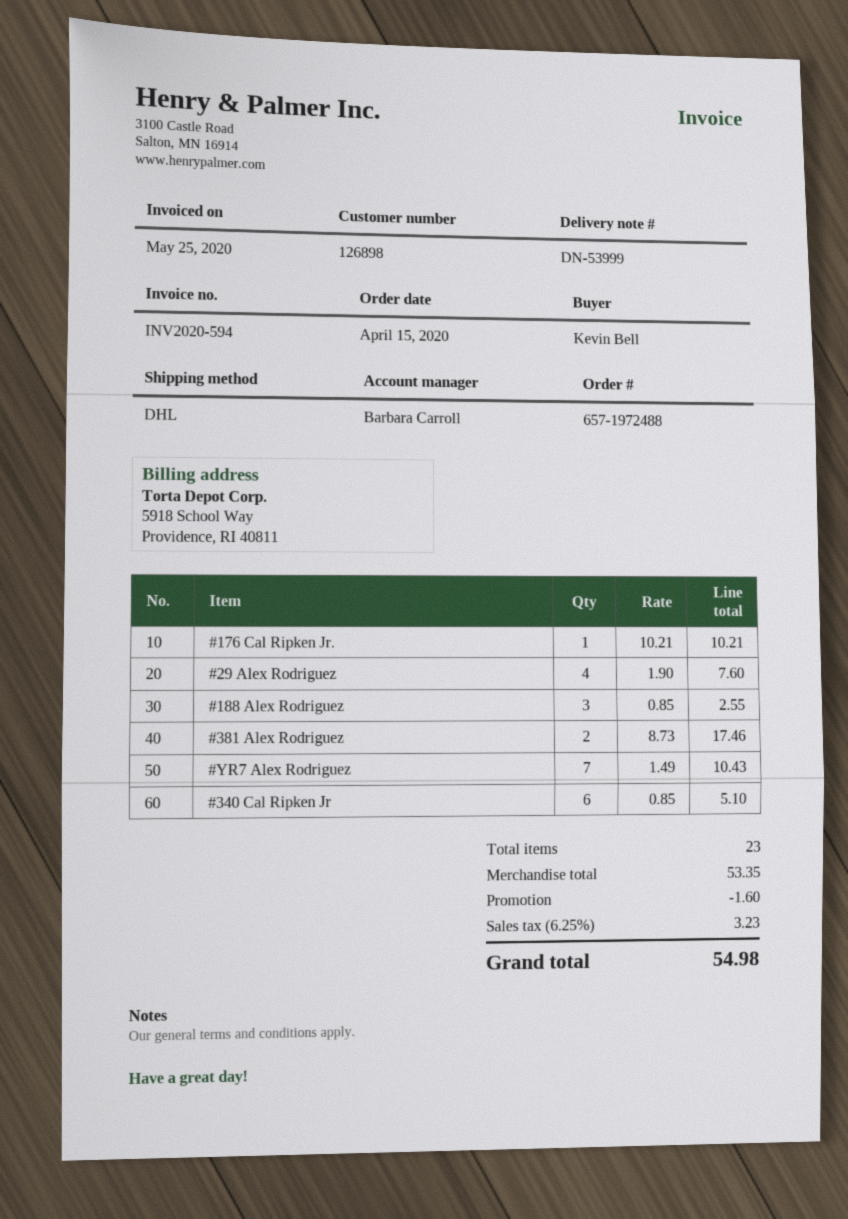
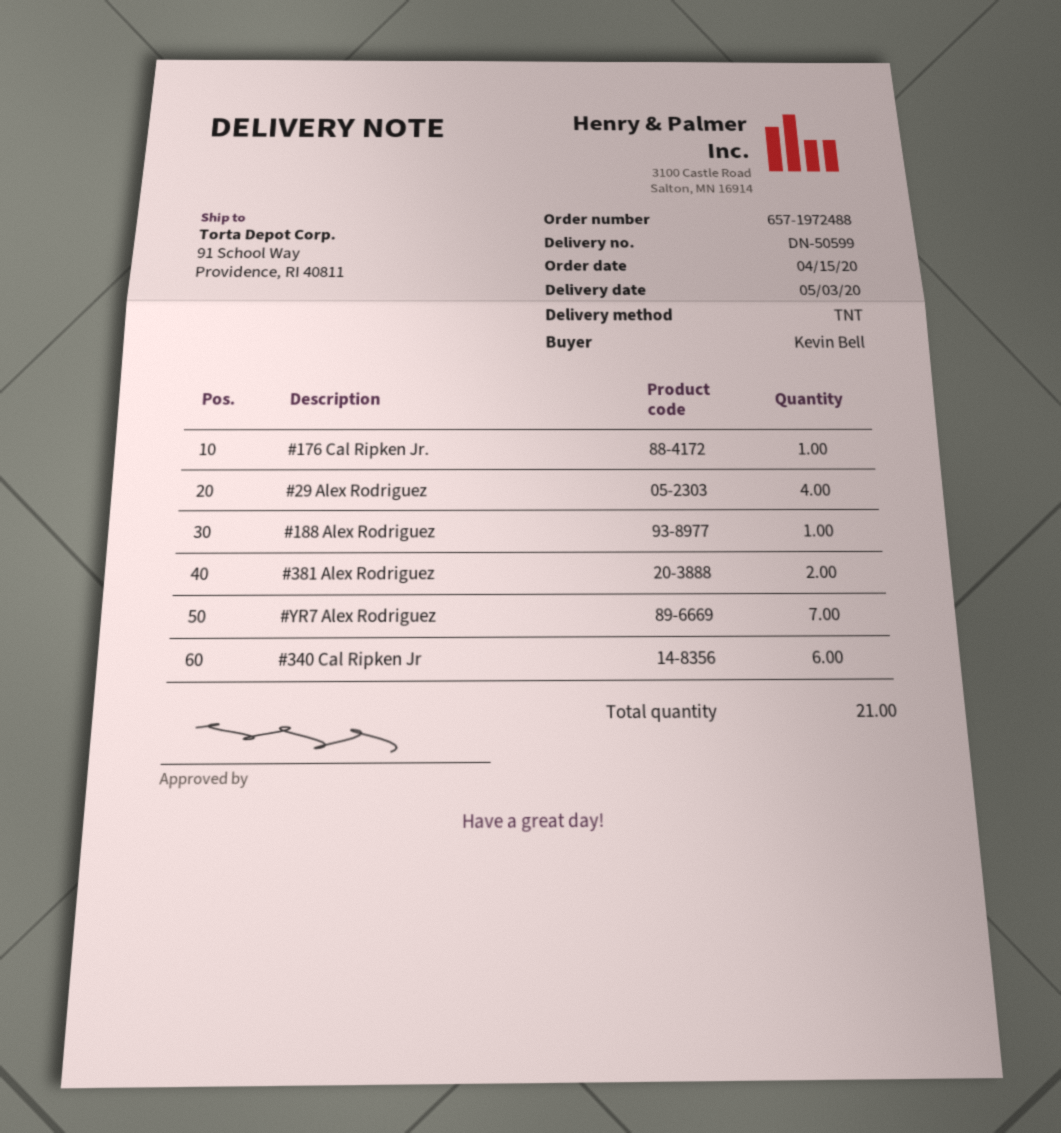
delivery note number: DN-53999 -> DN-50599
shipping method: DHL -> TNT
#188 Alex Rodriguez: 3 -> 1
total quantity: 23 -> 21

